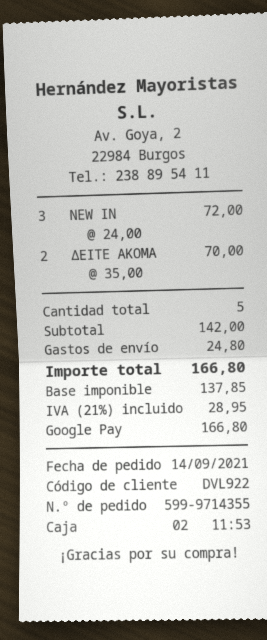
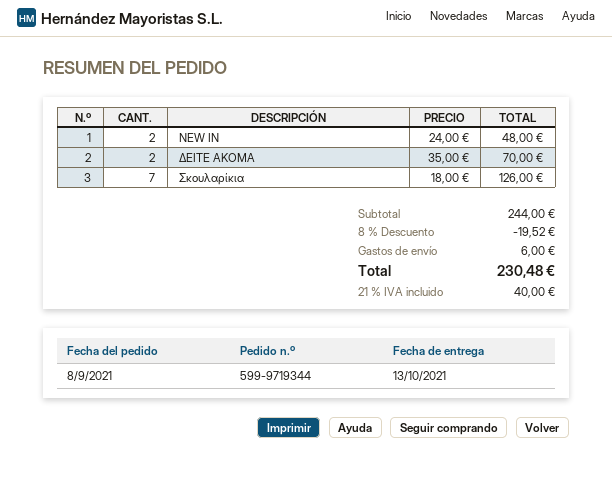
order number: 599-9714355 -> 599-9719344
order date: 2021-09-14 -> 2021-09-08
NEW IN: 3 x 24.00 = 72.00 -> 2 x 24.00 = 48.00
Σκουλαρίκια: none -> 7 x 18.00 = 126.00
subtotal: 142.00 -> 244.00
discount: none -> 8% = 19.52
shipping: 24.80 -> 6.00
tax: 21% = 28.95 -> 21% = 40.00
total: 166.80 -> 230.48

